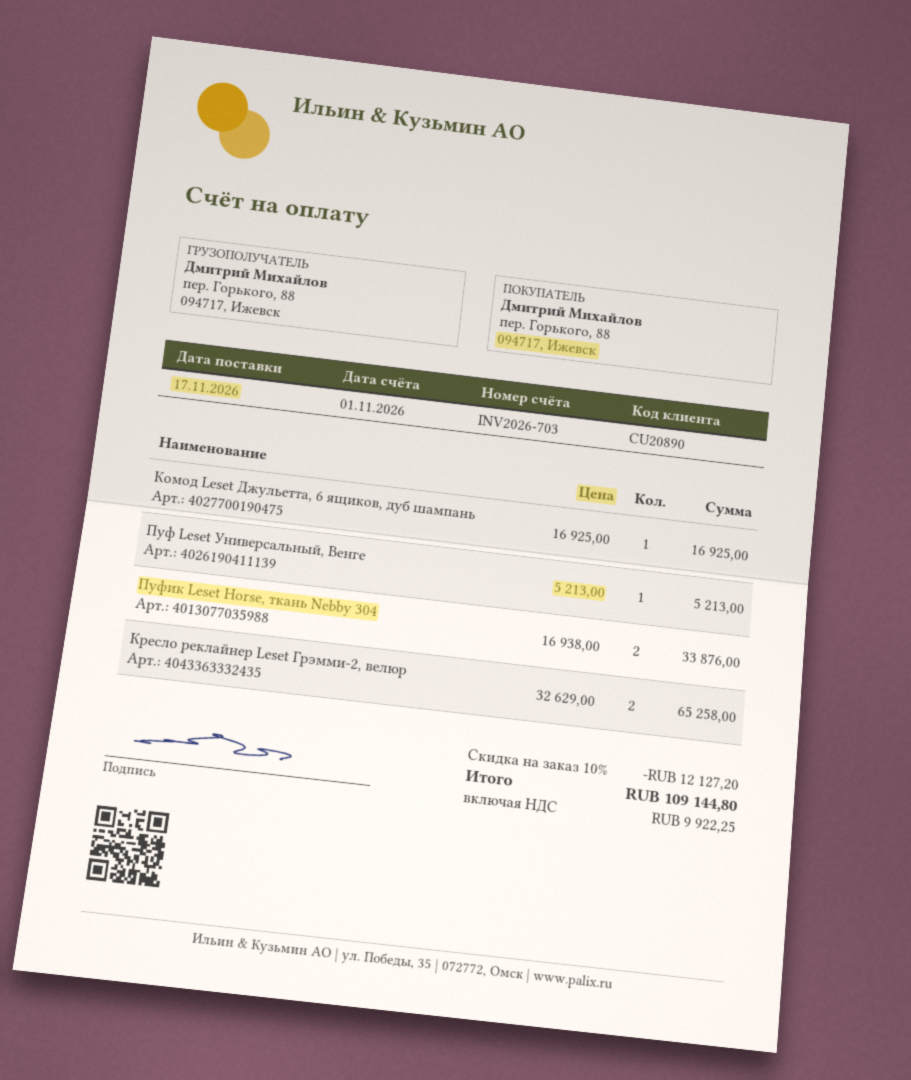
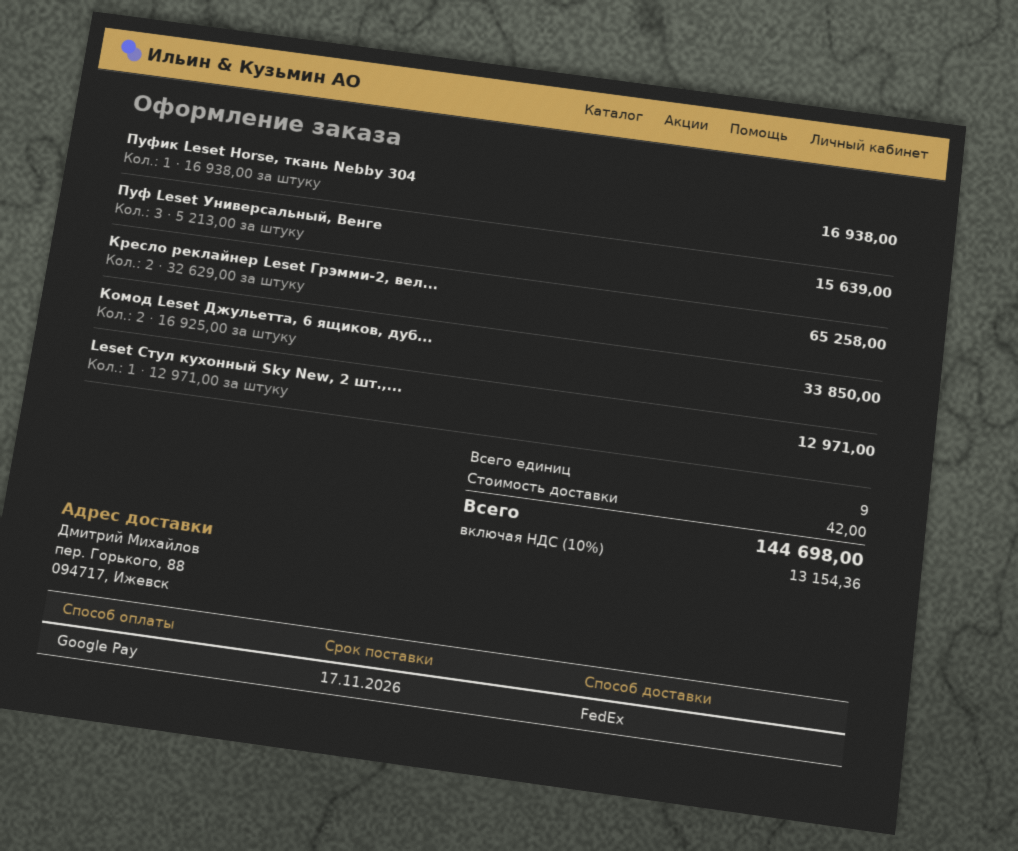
Комод Leset Джульетта, 6 ящиков, дуб шампань: 1 x 16925.00 = 16925.00 -> 2 x 16925.00 = 33850.00
Пуф Leset Универсальный, Венге: 1 x 5213.00 = 5213.00 -> 3 x 5213.00 = 15639.00
Пуфик Leset Horse, ткань Nebby 304: 2 x 16938.00 = 33876.00 -> 1 x 16938.00 = 16938.00
Leset Стул кухонный Sky New, 2 шт.,...: none -> 1 x 12971.00 = 12971.00
discount: 10% = 12127.20 -> none
shipping: none -> 42.00
tax: 9922.25 -> 13154.36
total: 109144.80 -> 144698.00

